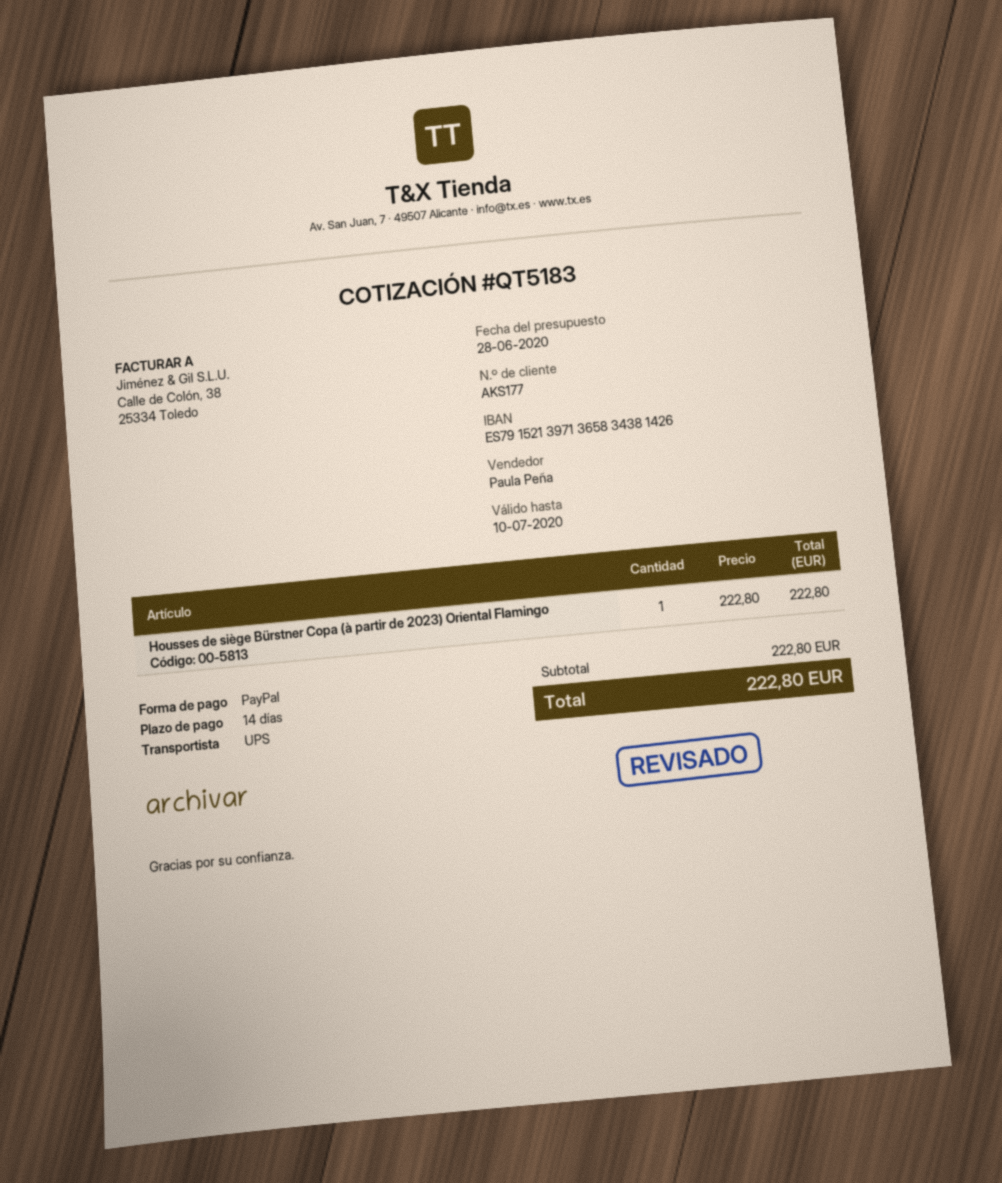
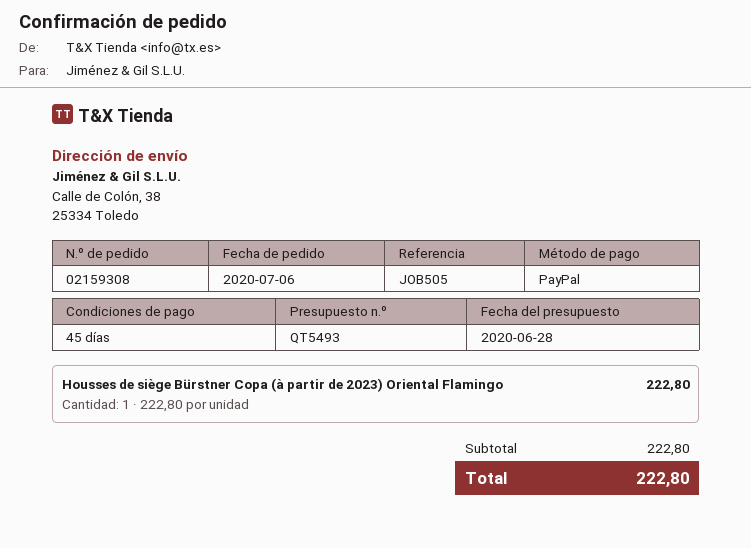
quote number: QT5183 -> QT5493
payment terms: 14 days -> 45 days

